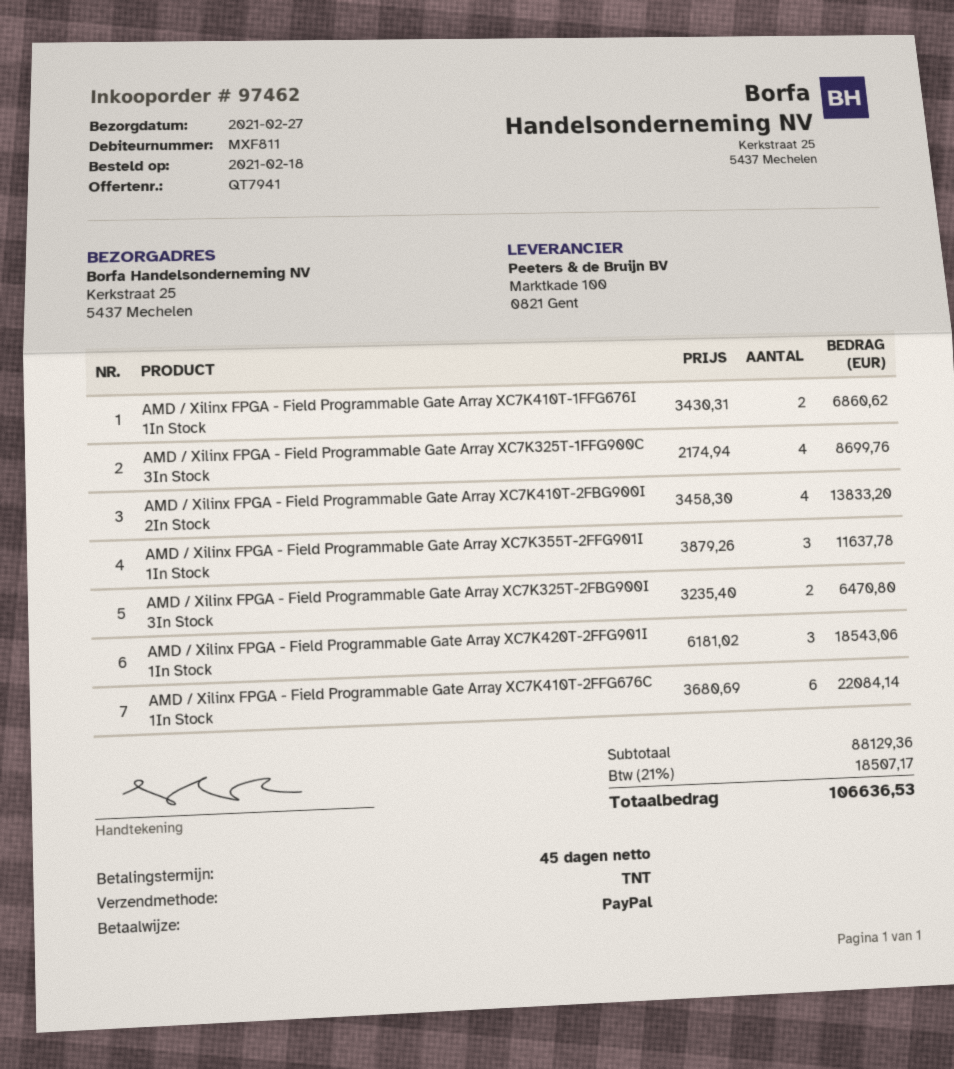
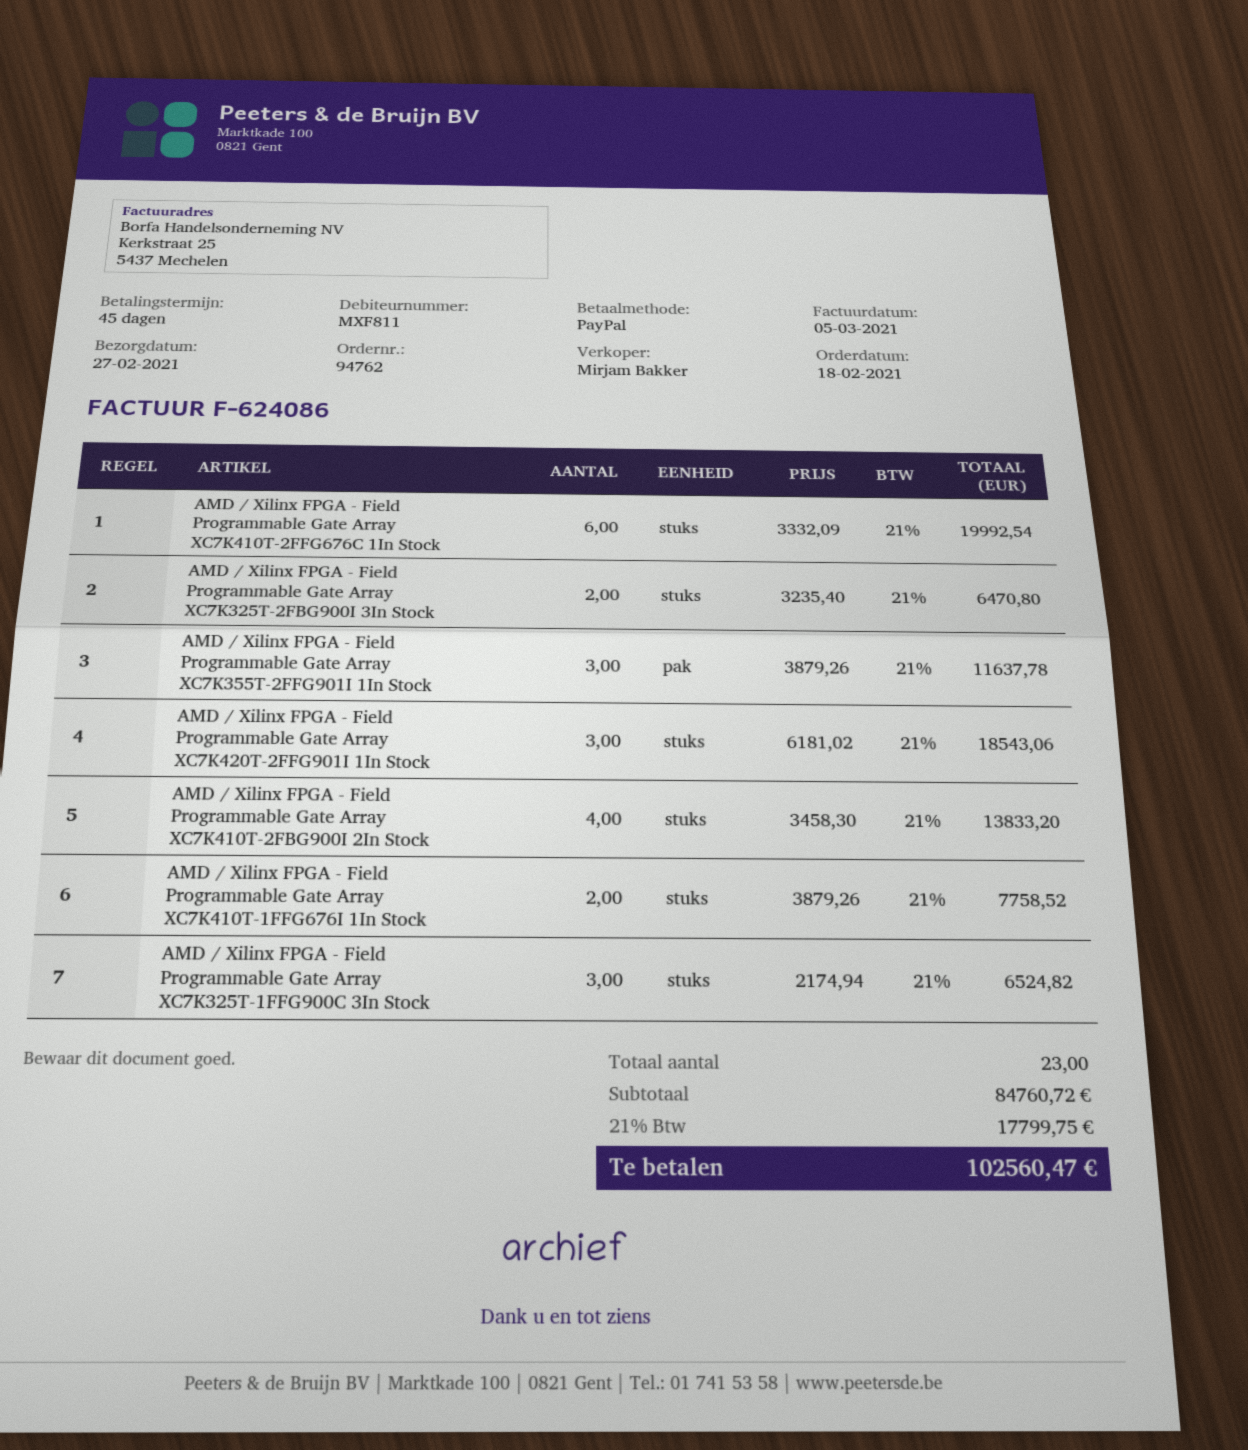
order number: 97462 -> 94762
AMD / Xilinx FPGA - Field Programmable Gate Array XC7K410T-1FFG676I 1In Stock: 2 x 3430.31 = 6860.62 -> 2 x 3879.26 = 7758.52
AMD / Xilinx FPGA - Field Programmable Gate Array XC7K325T-1FFG900C 3In Stock: 4 x 2174.94 = 8699.76 -> 3 x 2174.94 = 6524.82
AMD / Xilinx FPGA - Field Programmable Gate Array XC7K410T-2FFG676C 1In Stock: 6 x 3680.69 = 22084.14 -> 6 x 3332.09 = 19992.54
subtotal: 88129.36 -> 84760.72
tax: 21% = 18507.17 -> 21% = 17799.75
total: 106636.53 -> 102560.47

